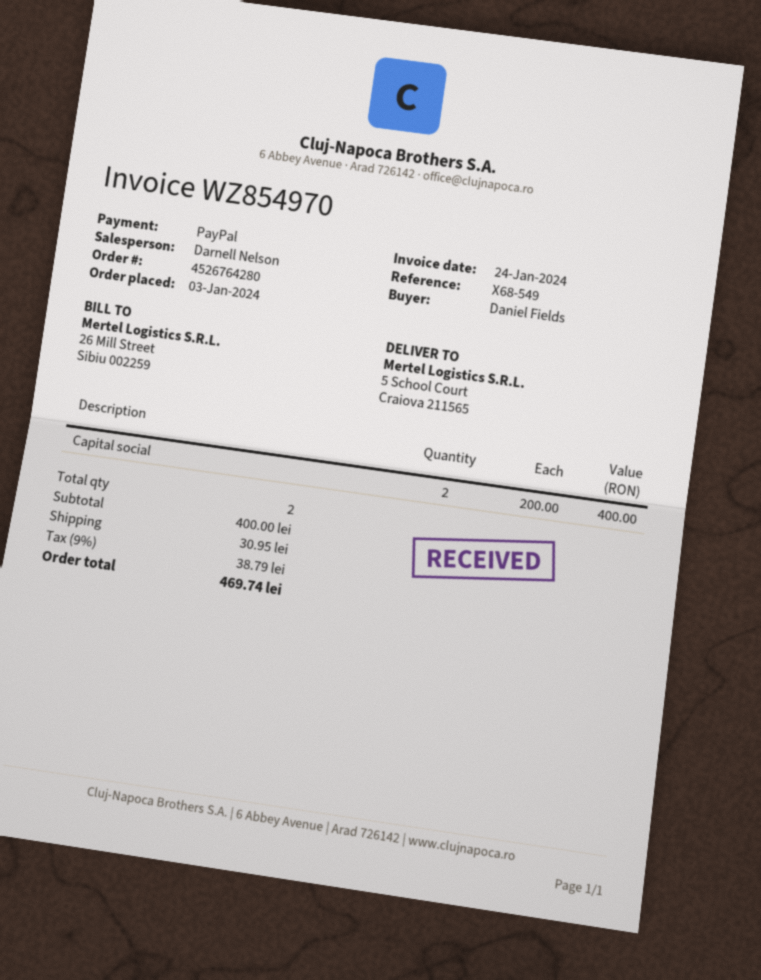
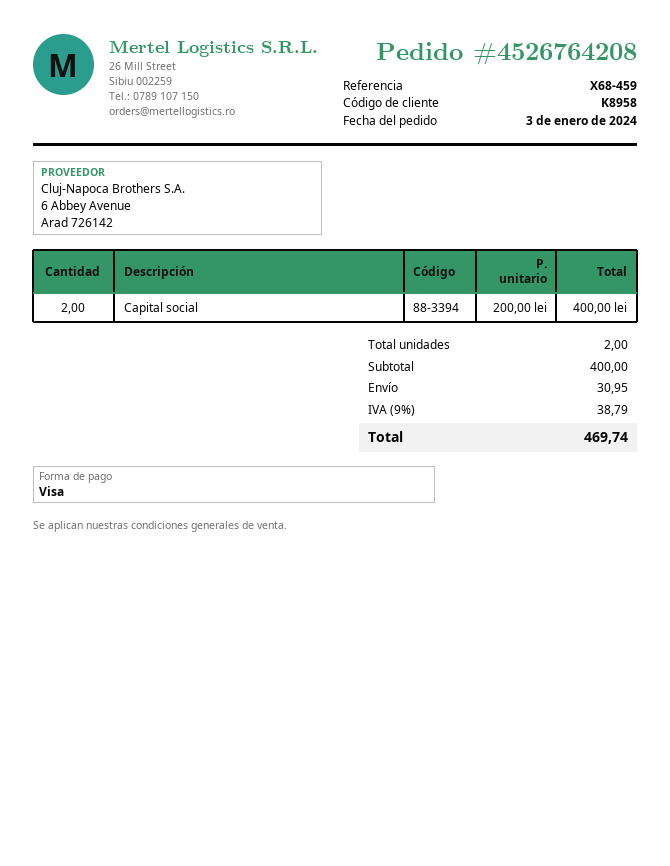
order number: 4526764280 -> 4526764208
reference: X68-549 -> X68-459
payment method: PayPal -> Visa

